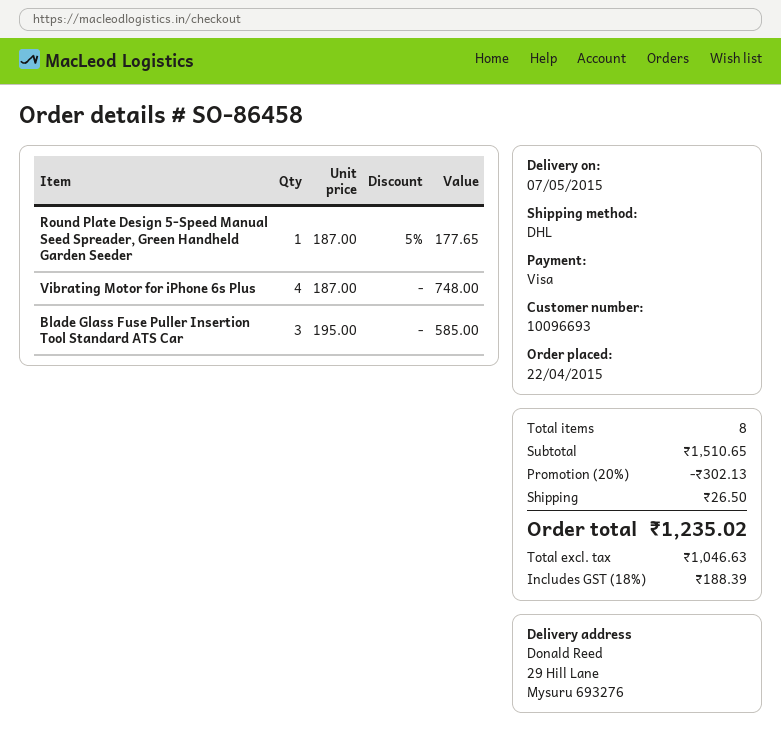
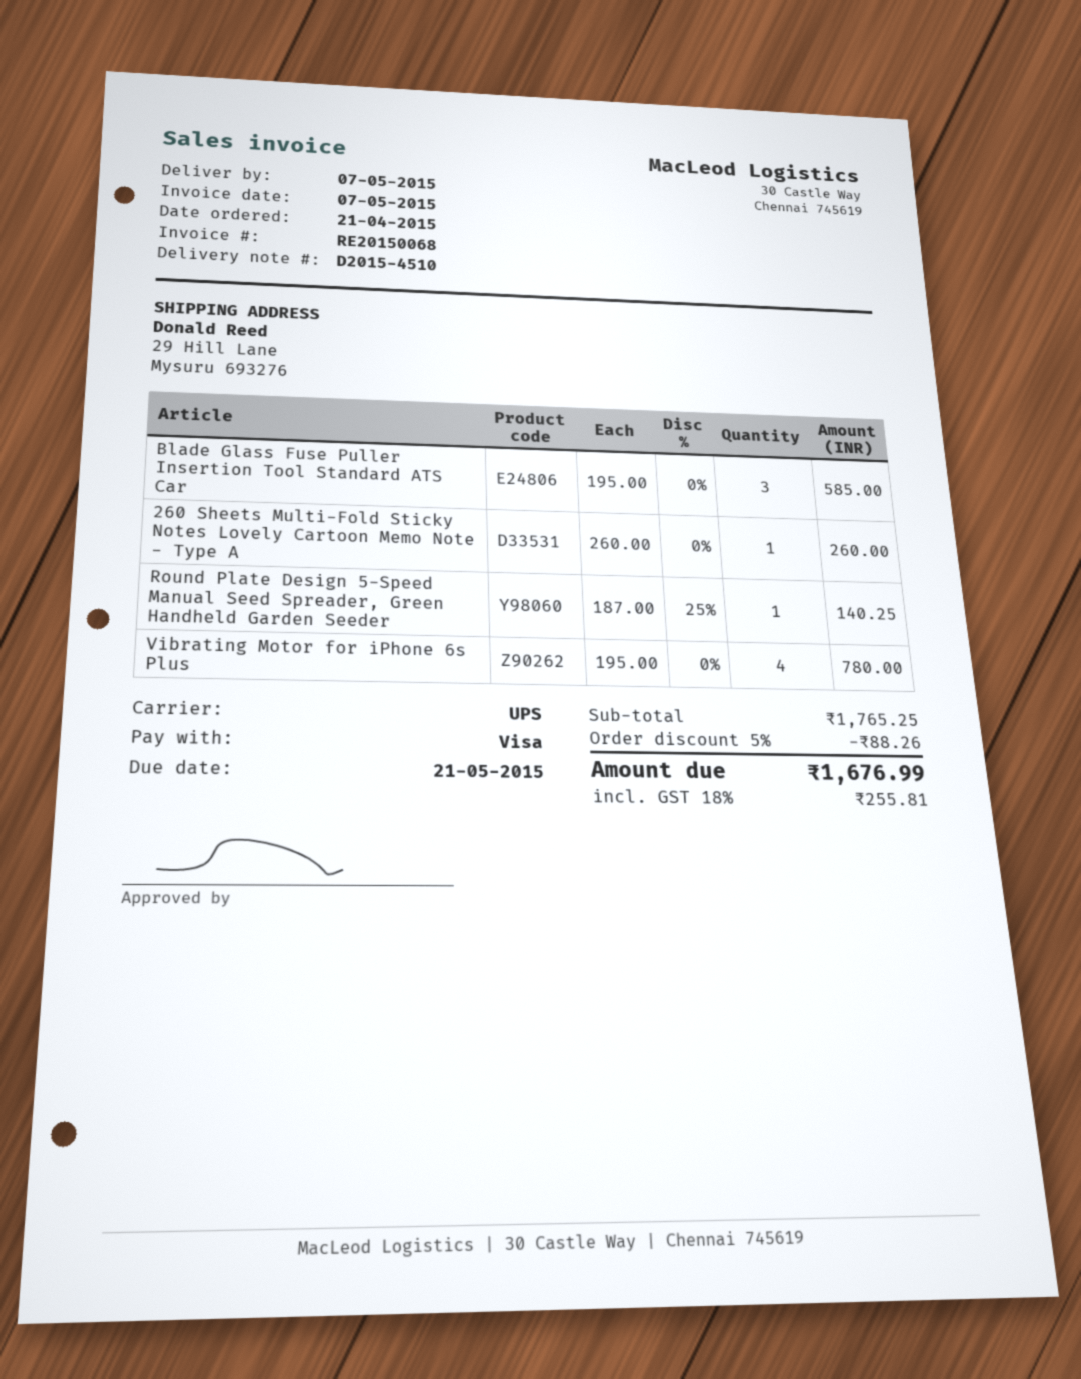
order date: 2015-04-22 -> 2015-04-21
shipping method: DHL -> UPS
Round Plate Design 5-Speed Manual Seed Spreader, Green Handheld Garden Seeder: 1 x 187.00 - 5% = 177.65 -> 1 x 187.00 - 25% = 140.25
Vibrating Motor for iPhone 6s Plus: 4 x 187.00 = 748.00 -> 4 x 195.00 = 780.00
260 Sheets Multi-Fold Sticky Notes Lovely Cartoon Memo Note - Type A: none -> 1 x 260.00 = 260.00
subtotal: 1510.65 -> 1765.25
discount: 20% = 302.13 -> 5% = 88.26
shipping: 26.50 -> none
tax: 18% = 188.39 -> 18% = 255.81
total: 1235.02 -> 1676.99

